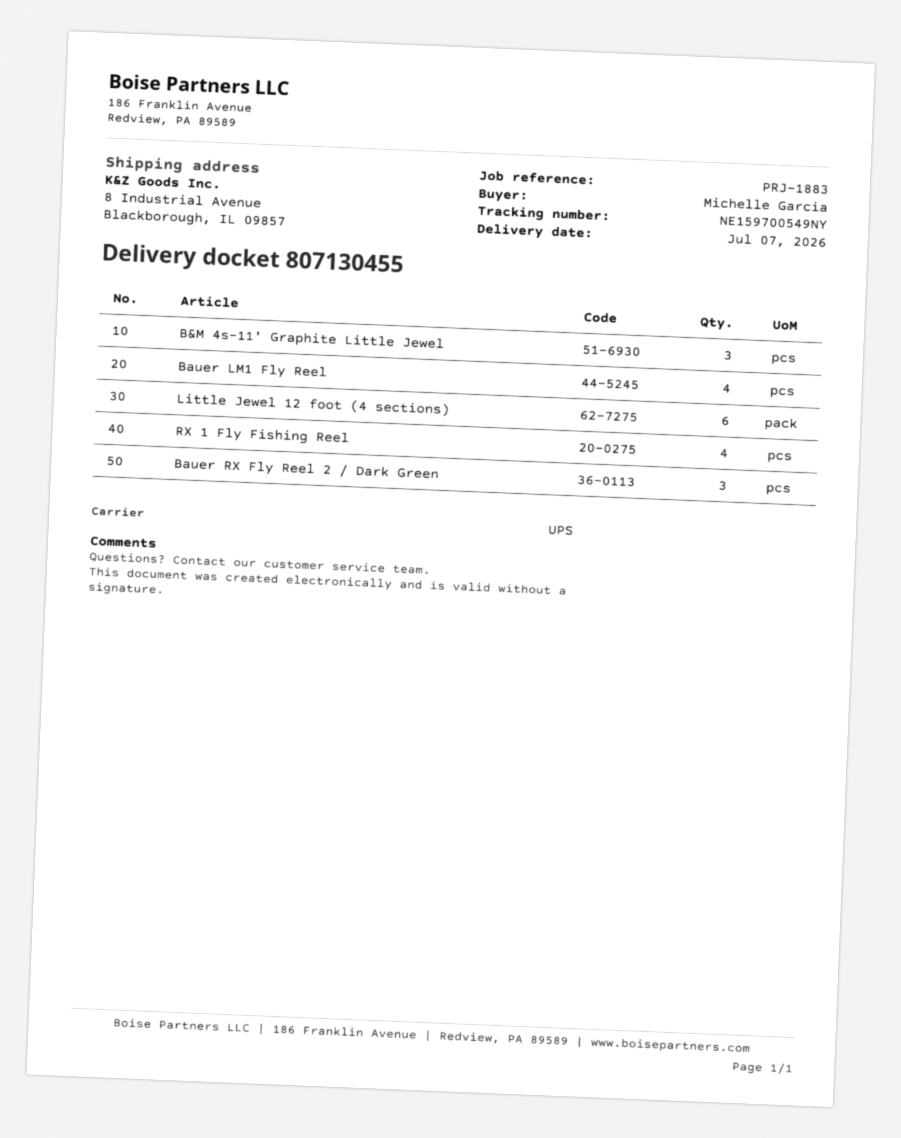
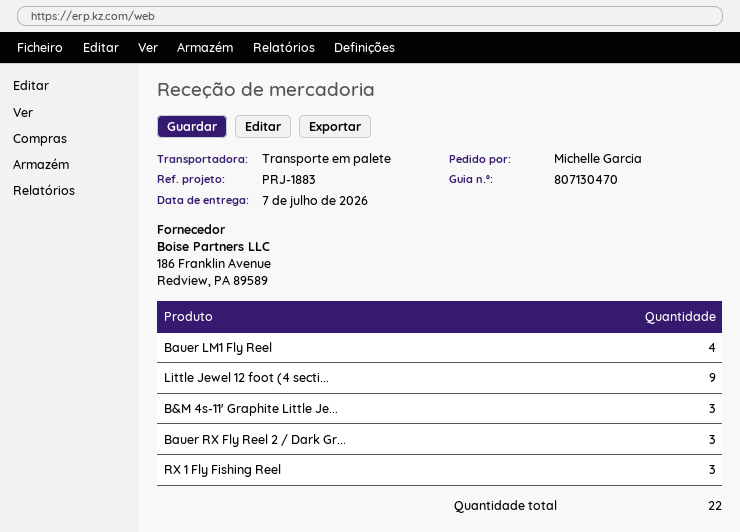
delivery note number: 807130455 -> 807130470
shipping method: UPS -> pallet freight
Little Jewel 12 foot (4 sections): 6 -> 9
RX 1 Fly Fishing Reel: 4 -> 3

